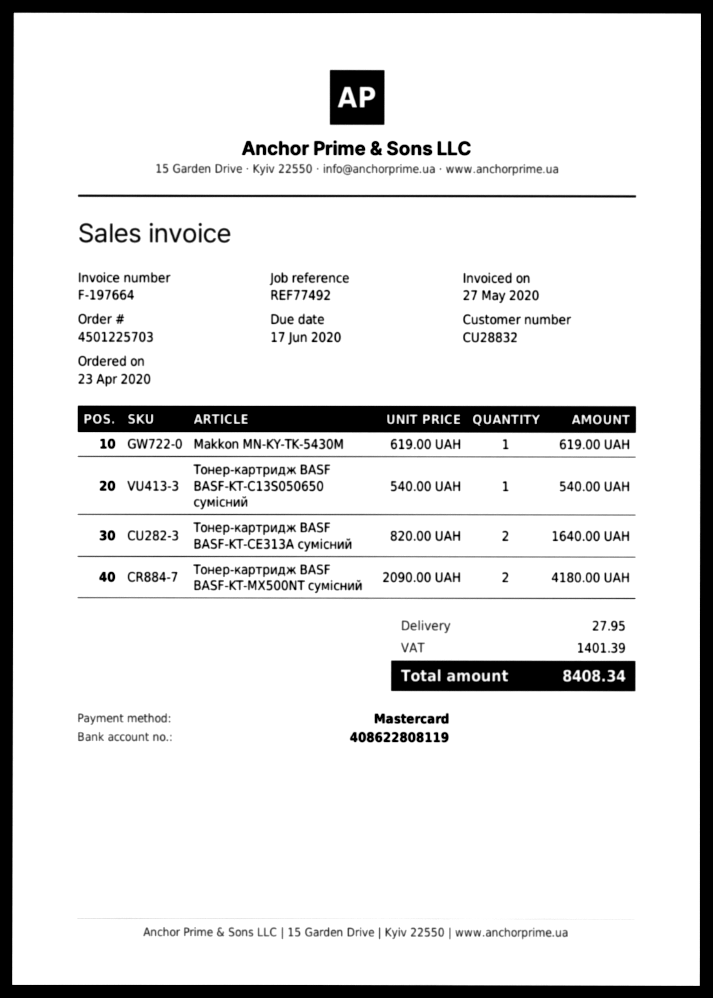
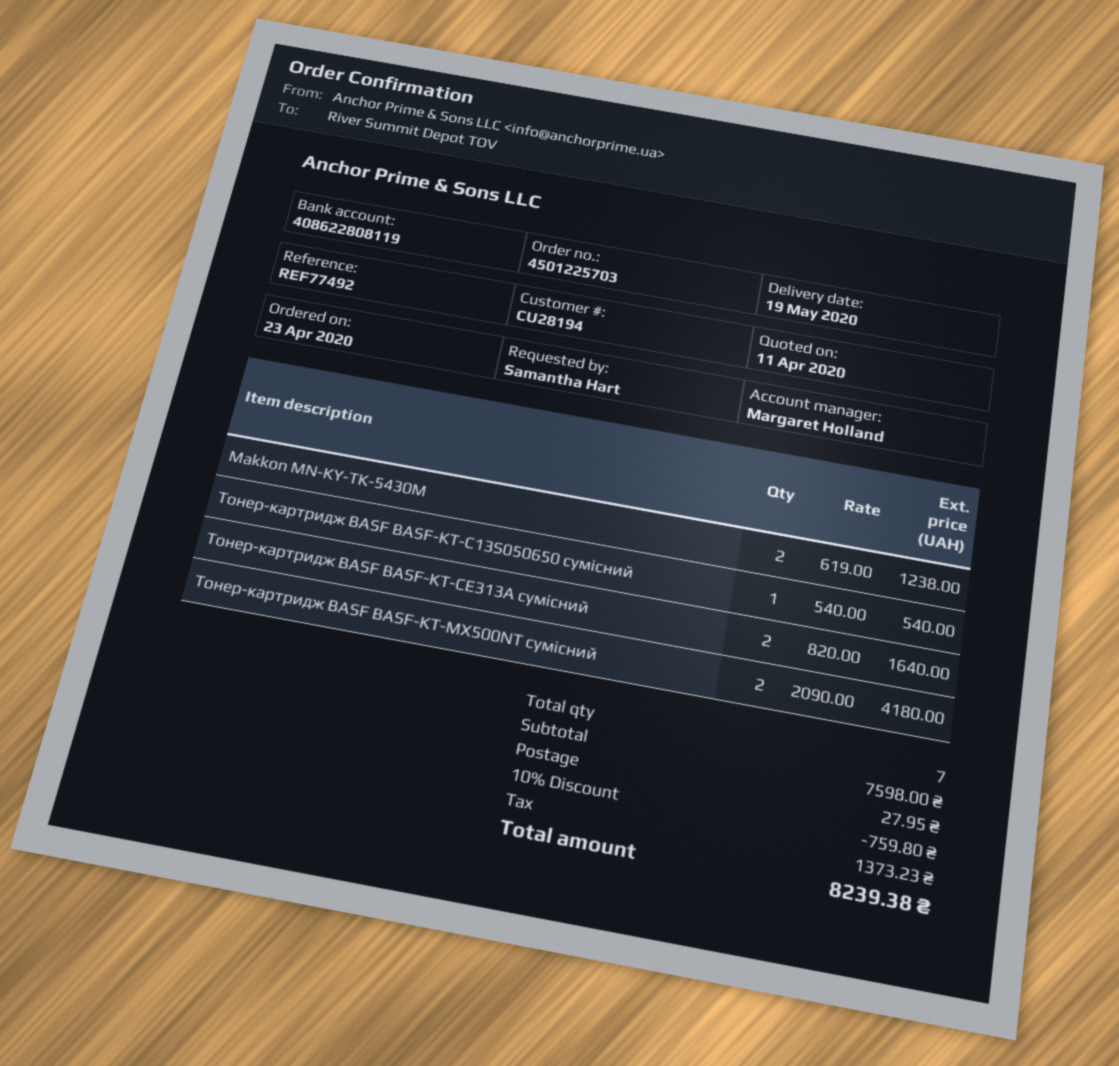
customer number: CU28832 -> CU28194
Makkon MN-KY-TK-5430M: 1 x 619.00 = 619.00 -> 2 x 619.00 = 1238.00
discount: none -> 10% = 759.80
tax: 1401.39 -> 1373.23
total: 8408.34 -> 8239.38

